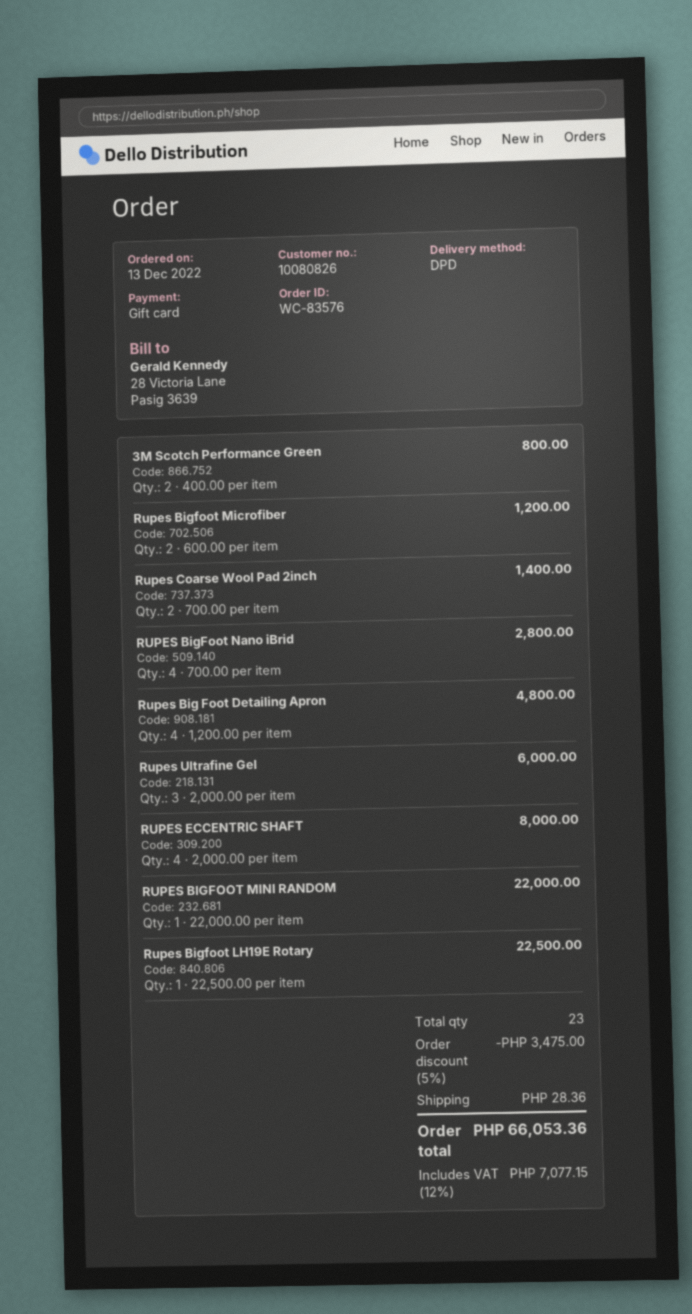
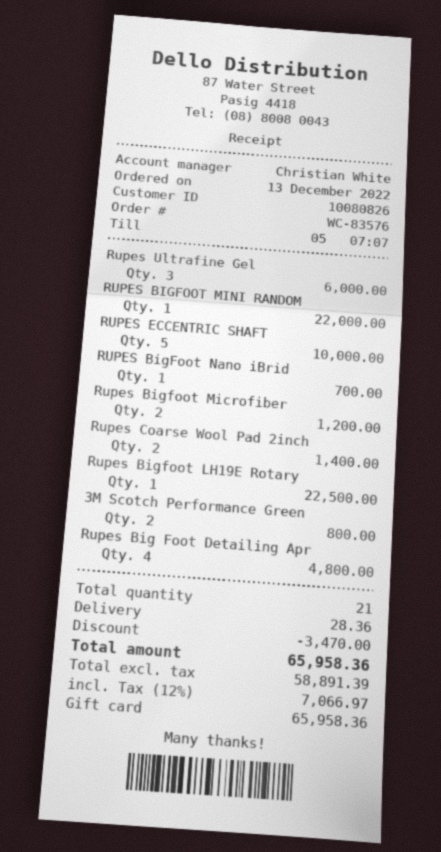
RUPES BigFoot Nano iBrid: 4 for 2800.00 -> 1 for 700.00
RUPES ECCENTRIC SHAFT: 4 for 8000.00 -> 5 for 10000.00
total quantity: 23 -> 21
discount: 3475.00 -> 3470.00
tax: 12% = 7077.15 -> 12% = 7066.97
total: 66053.36 -> 65958.36

